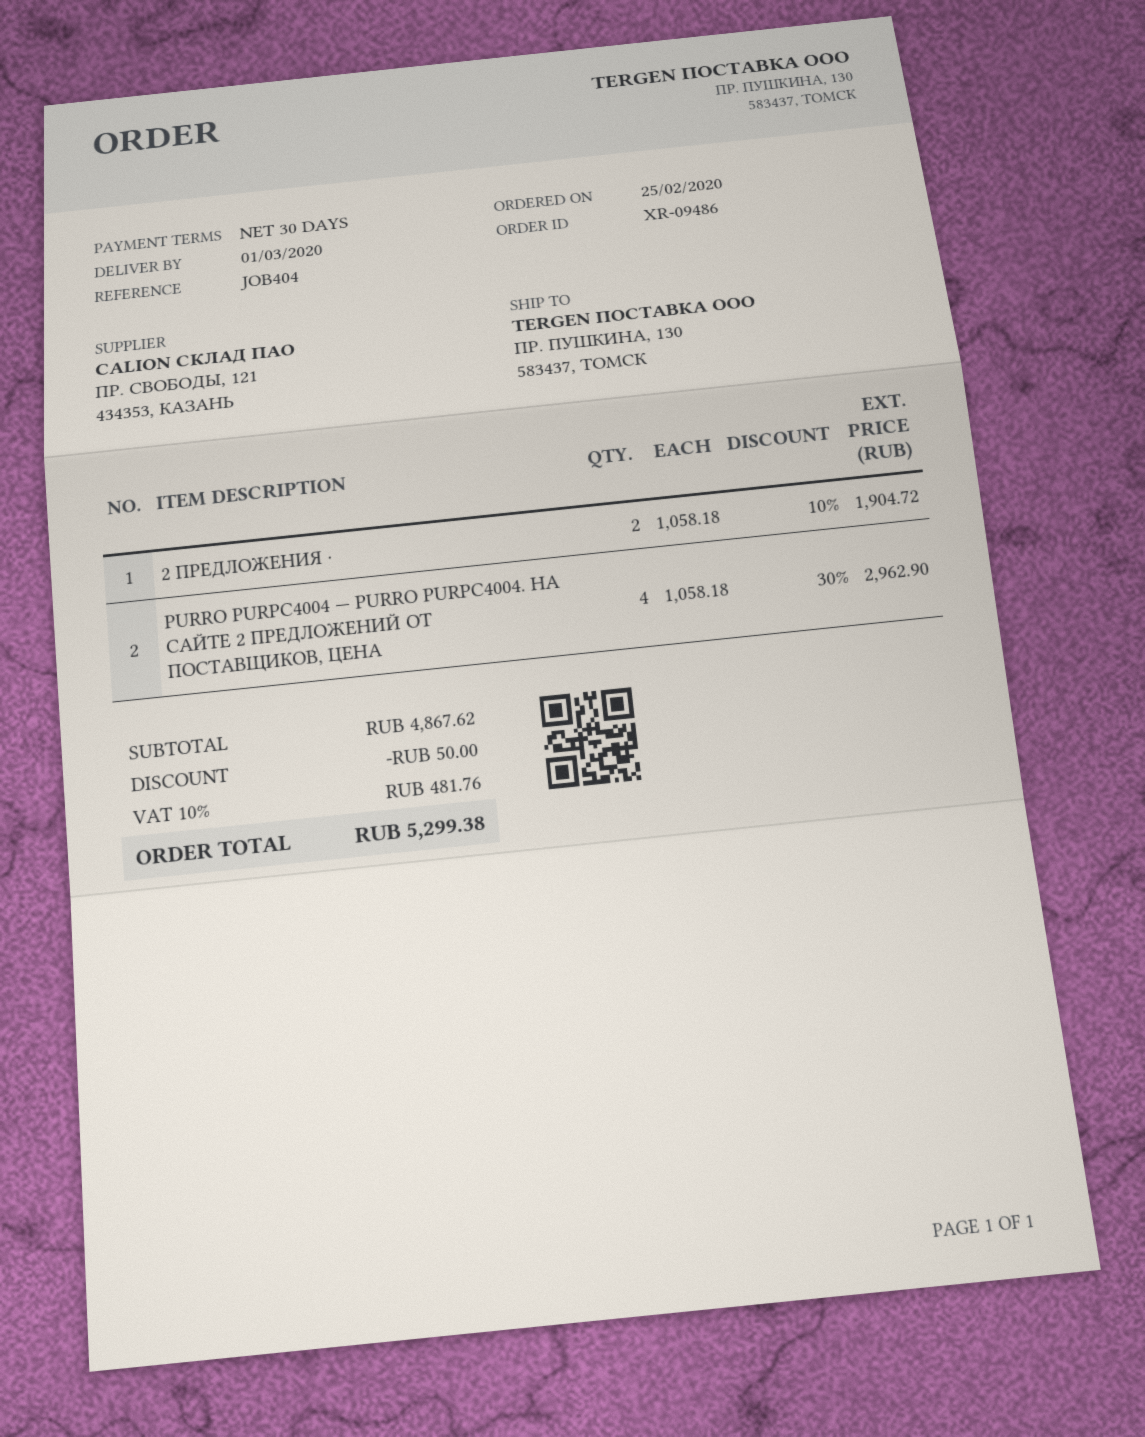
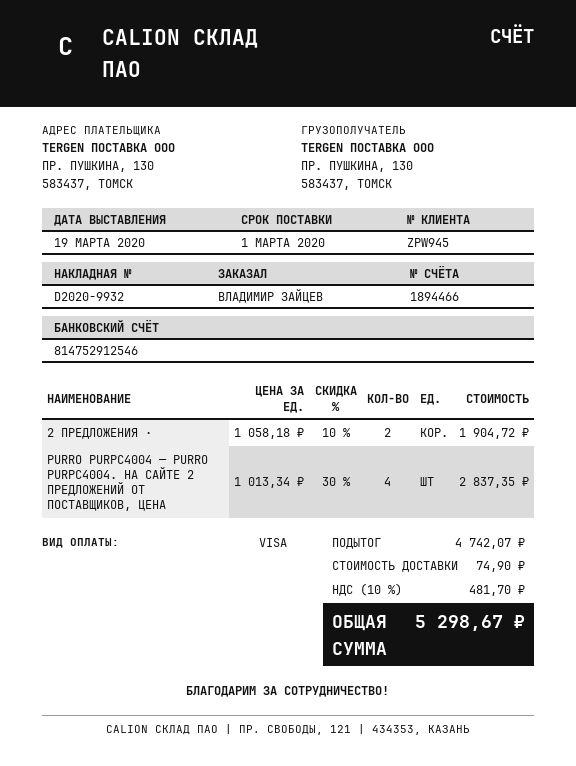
PURRO PURPC4004 — PURRO PURPC4004. НА САЙТЕ 2 ПРЕДЛОЖЕНИЙ ОТ ПОСТАВЩИКОВ, ЦЕНА: 4 x 1058.18 - 30% = 2962.90 -> 4 x 1013.34 - 30% = 2837.35
subtotal: 4867.62 -> 4742.07
discount: 50.00 -> none
shipping: none -> 74.90
tax: 10% = 481.76 -> 10% = 481.70
total: 5299.38 -> 5298.67

